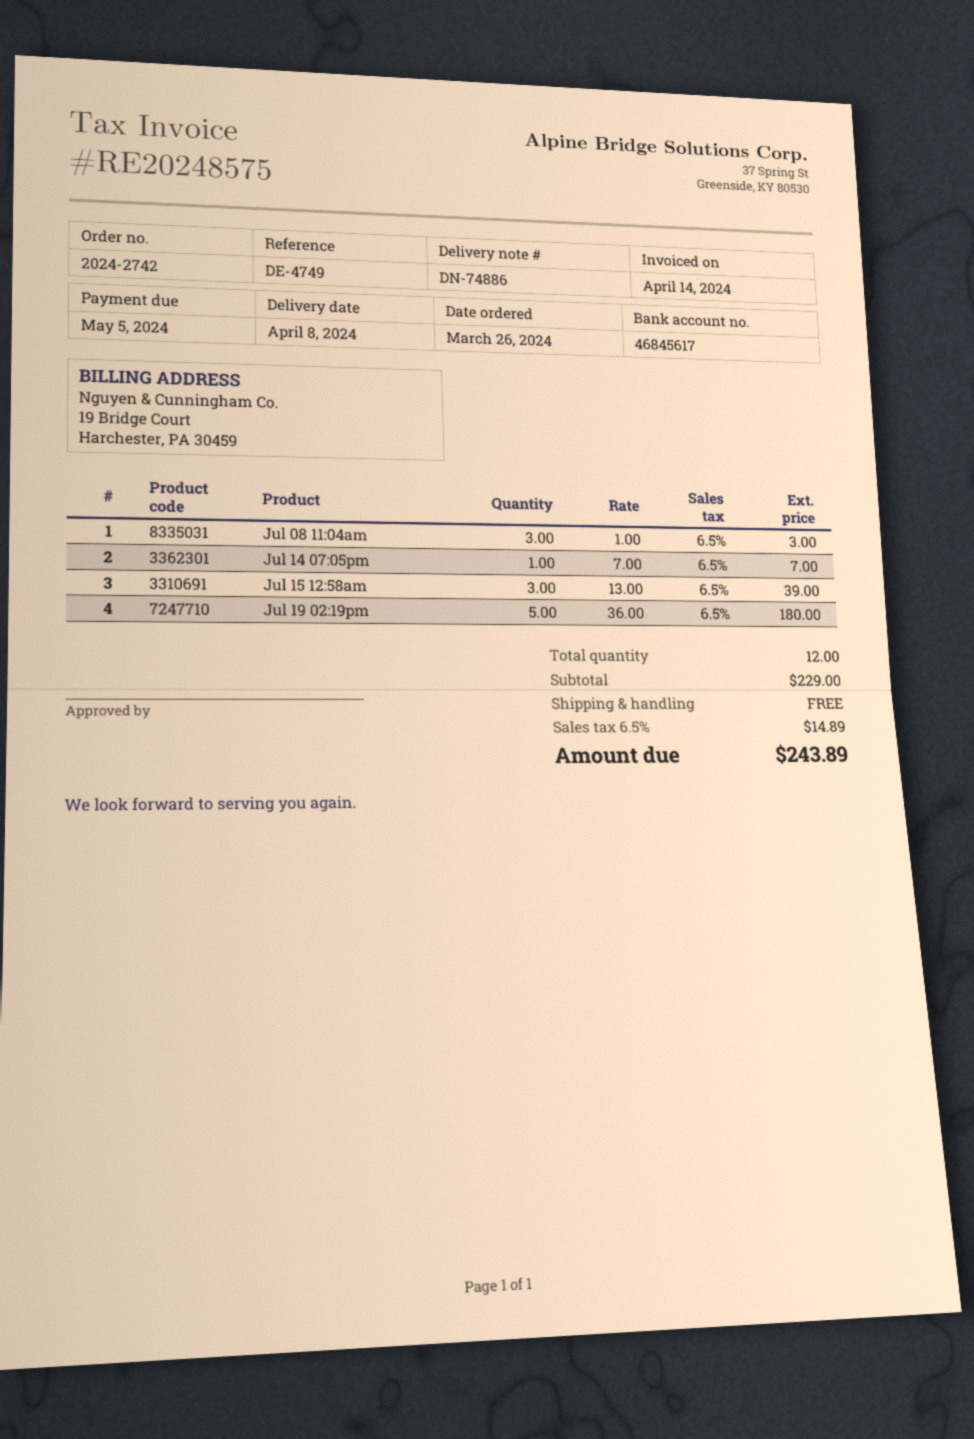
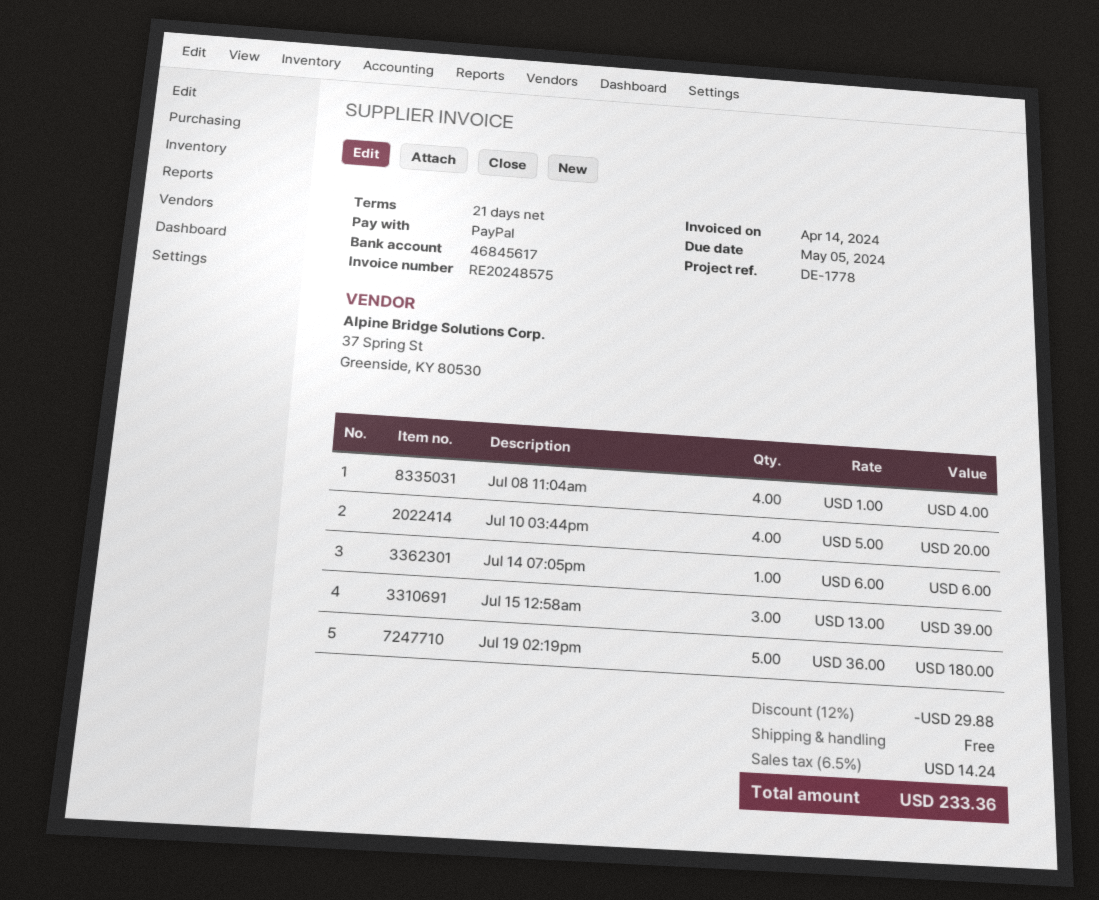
reference: DE-4749 -> DE-1778
Jul 08 11:04am: 3 x 1.00 = 3.00 -> 4 x 1.00 = 4.00
Jul 14 07:05pm: 1 x 7.00 = 7.00 -> 1 x 6.00 = 6.00
Jul 10 03:44pm: none -> 4 x 5.00 = 20.00
discount: none -> 12% = 29.88
tax: 6.5% = 14.89 -> 6.5% = 14.24
total: 243.89 -> 233.36

